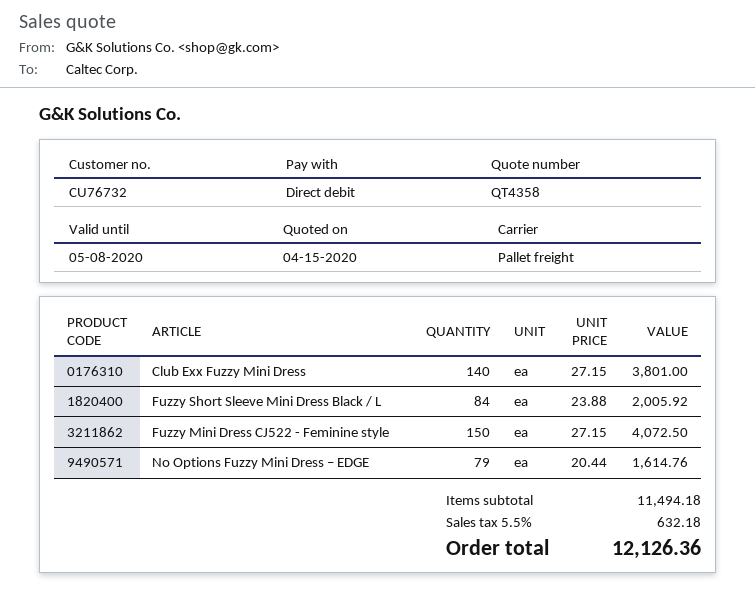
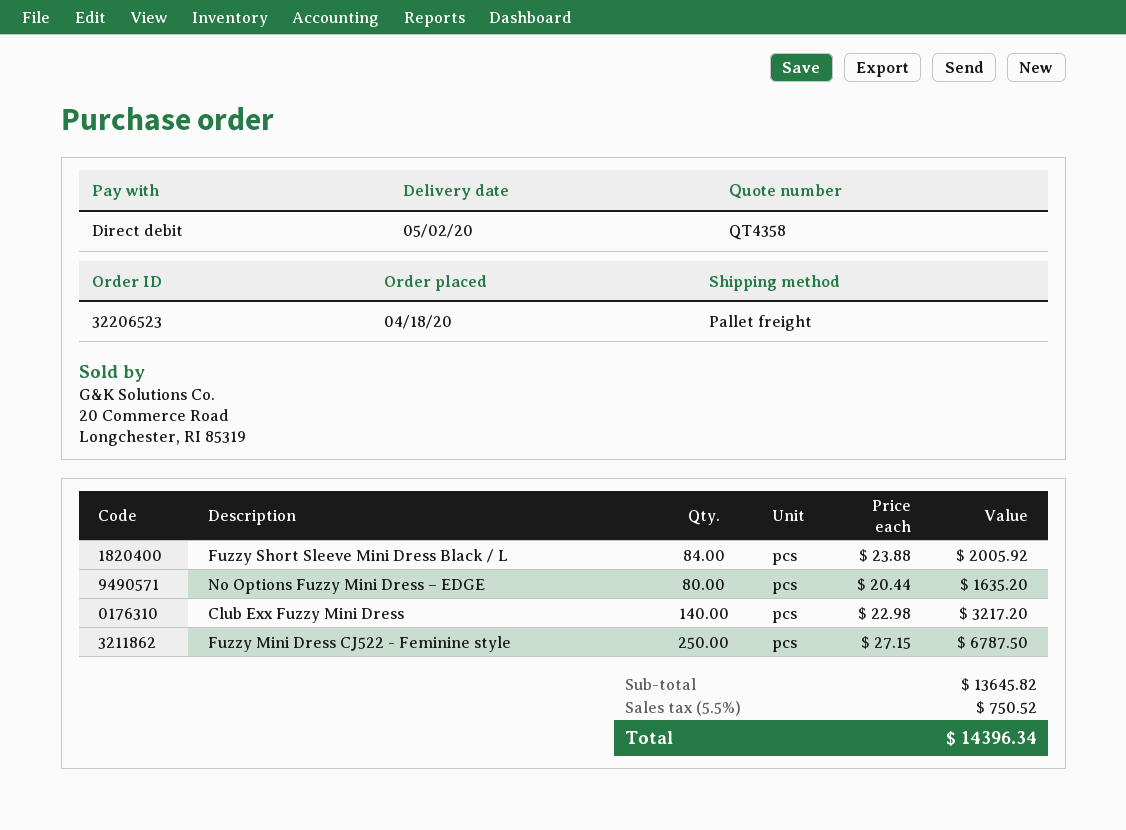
Club Exx Fuzzy Mini Dress: 140 x 27.15 = 3801.00 -> 140 x 22.98 = 3217.20
Fuzzy Mini Dress CJ522 - Feminine style: 150 x 27.15 = 4072.50 -> 250 x 27.15 = 6787.50
No Options Fuzzy Mini Dress – EDGE: 79 x 20.44 = 1614.76 -> 80 x 20.44 = 1635.20
subtotal: 11494.18 -> 13645.82
tax: 5.5% = 632.18 -> 5.5% = 750.52
total: 12126.36 -> 14396.34

